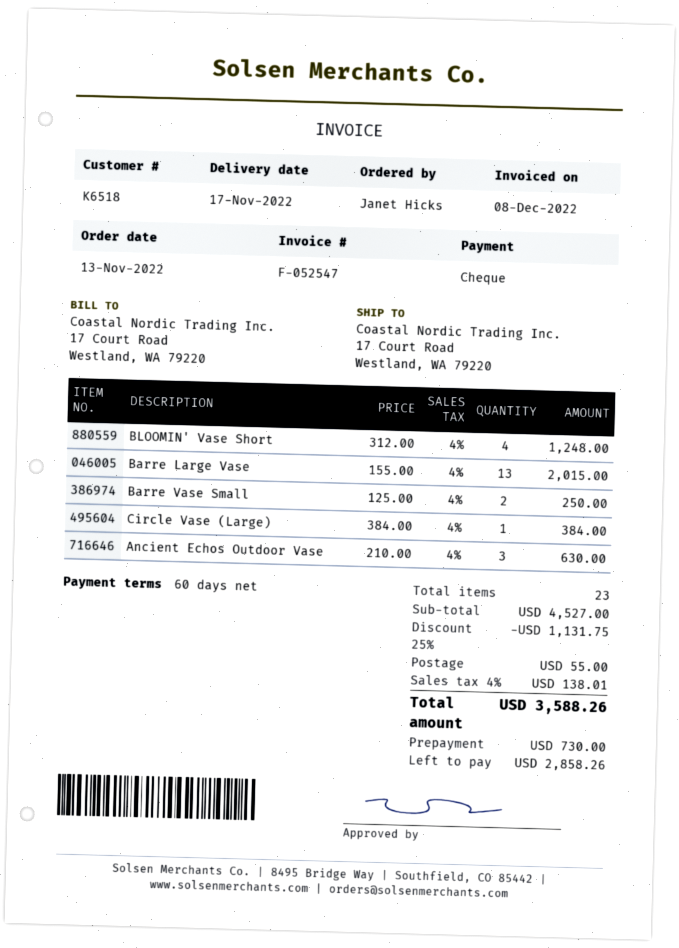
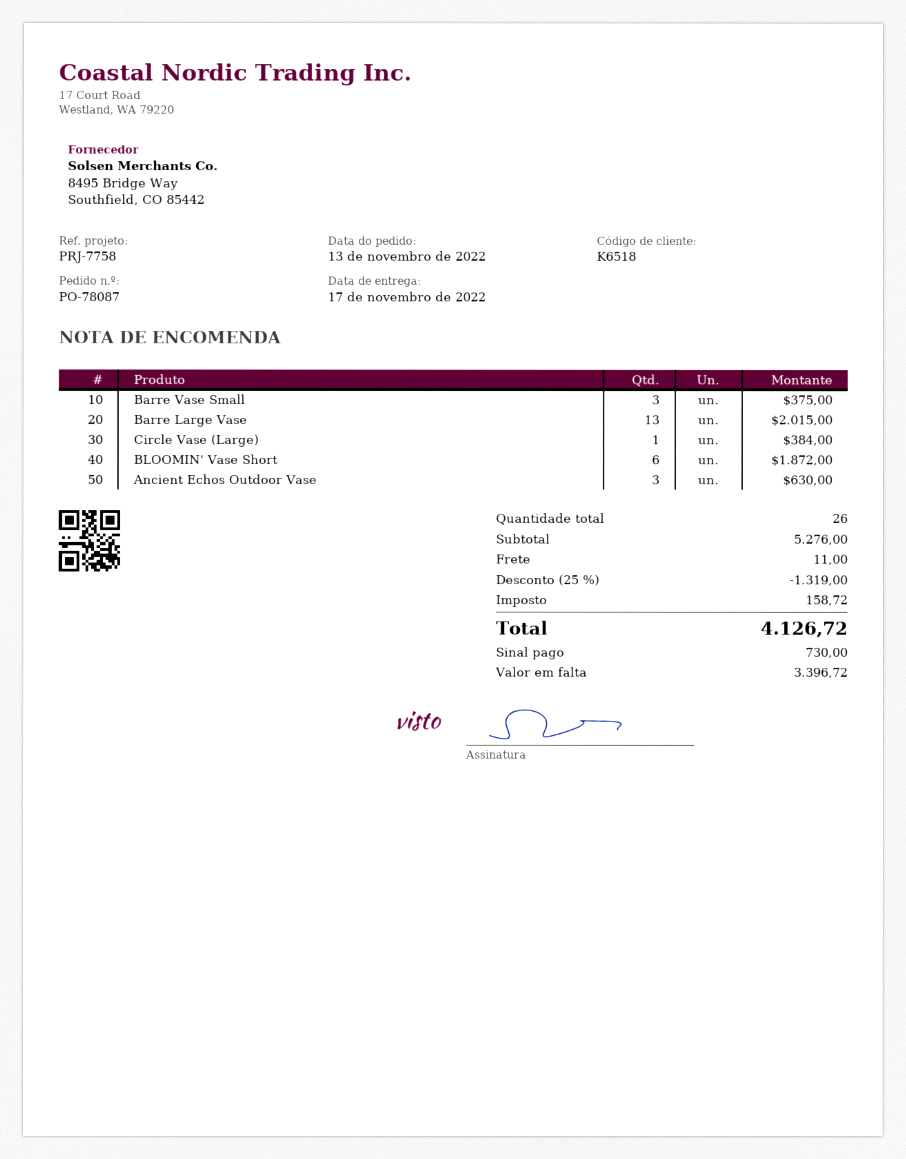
BLOOMIN' Vase Short: 4 for 1248.00 -> 6 for 1872.00
Barre Vase Small: 2 for 250.00 -> 3 for 375.00
total quantity: 23 -> 26
subtotal: 4527.00 -> 5276.00
discount: 25% = 1131.75 -> 25% = 1319.00
shipping: 55.00 -> 11.00
tax: 138.01 -> 158.72
total: 3588.26 -> 4126.72
balance: 2858.26 -> 3396.72

